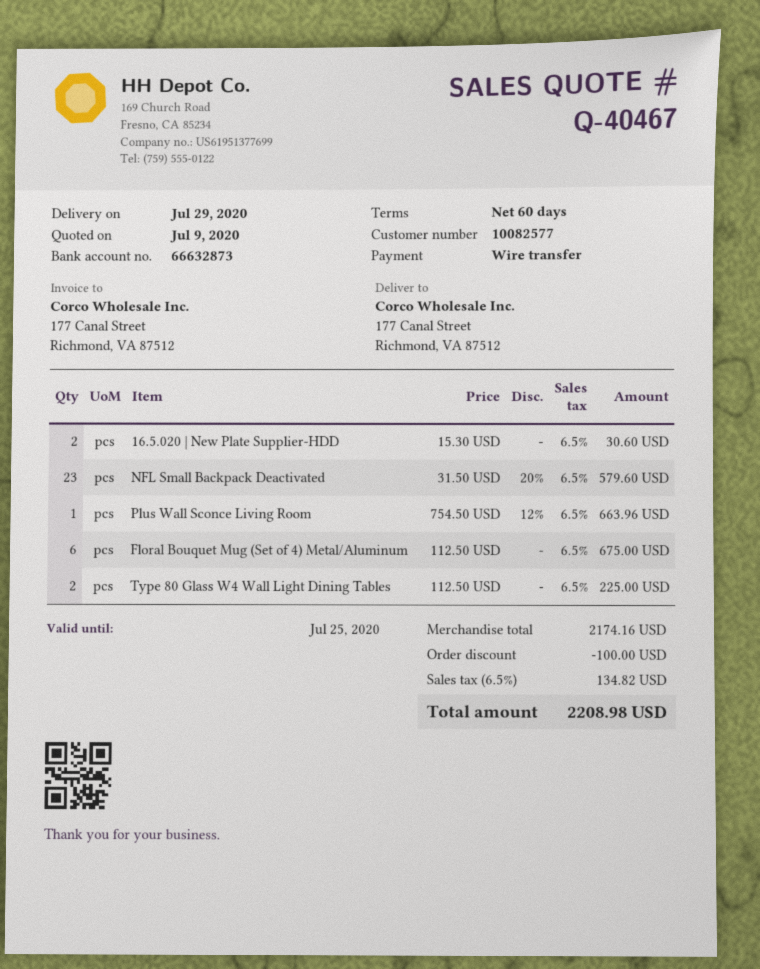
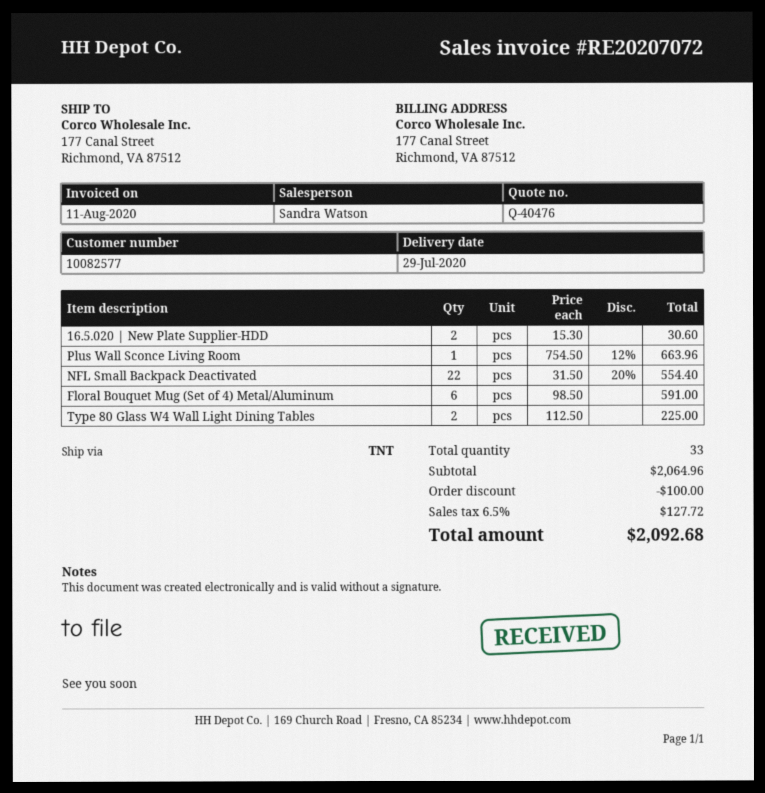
quote number: Q-40467 -> Q-40476
NFL Small Backpack Deactivated: 23 x 31.50 - 20% = 579.60 -> 22 x 31.50 - 20% = 554.40
Floral Bouquet Mug (Set of 4) Metal/Aluminum: 6 x 112.50 = 675.00 -> 6 x 98.50 = 591.00
subtotal: 2174.16 -> 2064.96
tax: 6.5% = 134.82 -> 6.5% = 127.72
total: 2208.98 -> 2092.68

